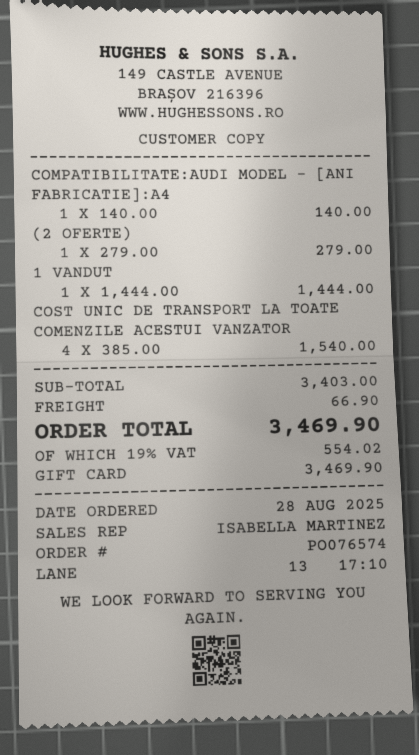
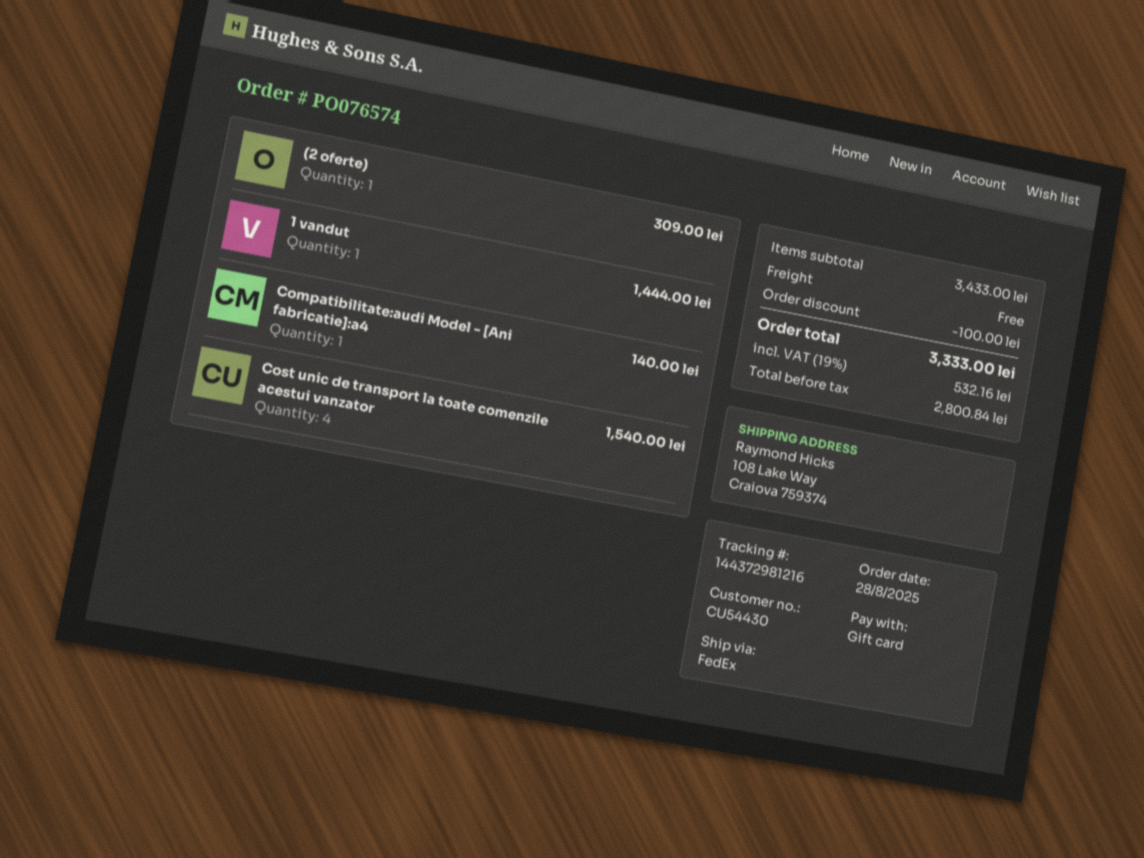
(2 OFERTE): 1 for 279.00 -> 1 for 309.00
subtotal: 3403.00 -> 3433.00
discount: none -> 100.00
shipping: 66.90 -> 0.00
tax: 19% = 554.02 -> 19% = 532.16
total: 3469.90 -> 3333.00

